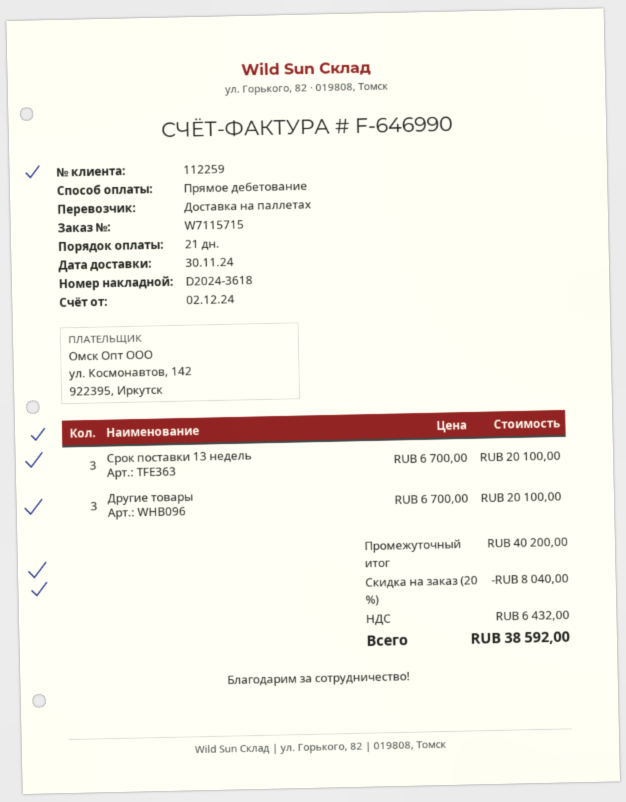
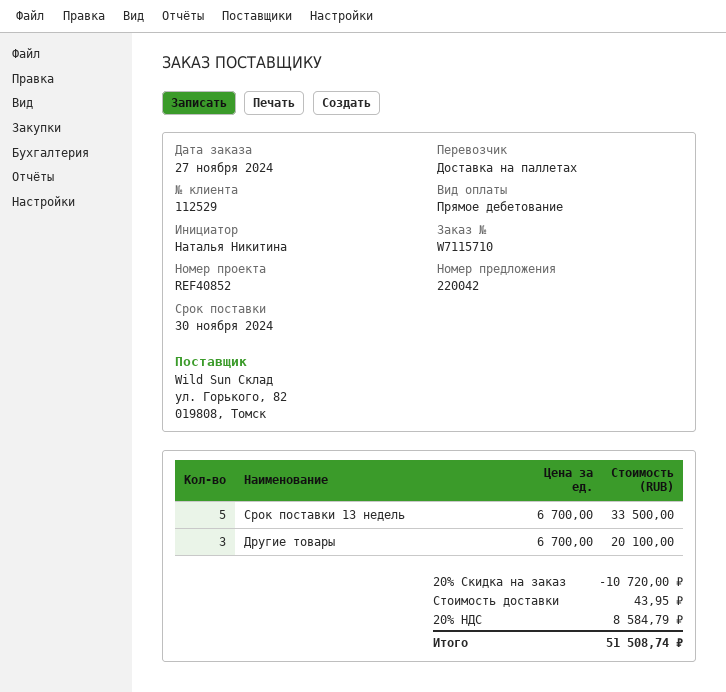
order number: W7115715 -> W7115710
customer number: 112259 -> 112529
Срок поставки 13 недель: 3 x 6700.00 = 20100.00 -> 5 x 6700.00 = 33500.00
discount: 20% = 8040.00 -> 20% = 10720.00
shipping: none -> 43.95
tax: 6432.00 -> 8584.79
total: 38592.00 -> 51508.74

